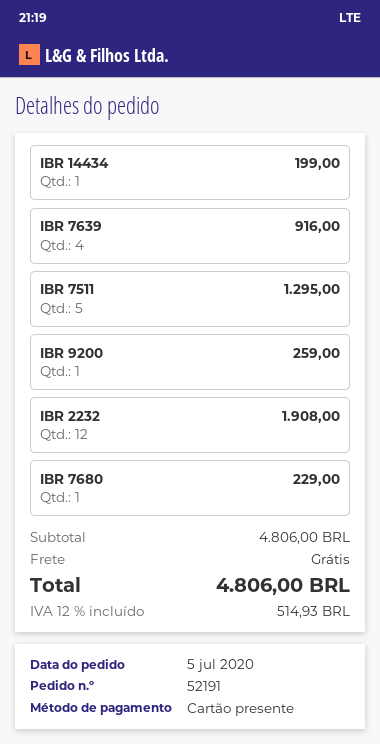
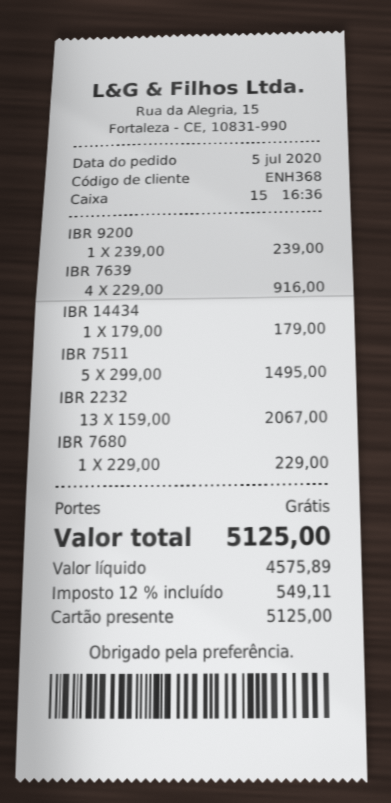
IBR 14434: 1 for 199.00 -> 1 for 179.00
IBR 7511: 5 for 1295.00 -> 5 for 1495.00
IBR 9200: 1 for 259.00 -> 1 for 239.00
IBR 2232: 12 for 1908.00 -> 13 for 2067.00
tax: 12% = 514.93 -> 12% = 549.11
total: 4806.00 -> 5125.00

